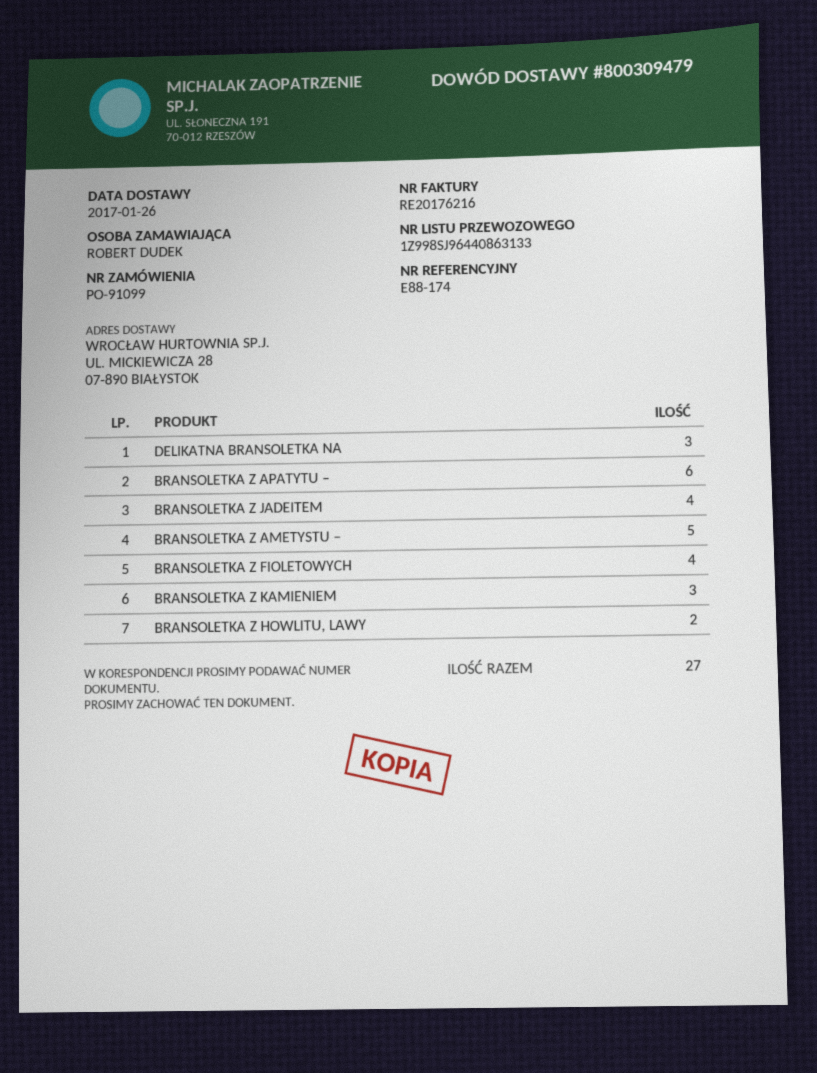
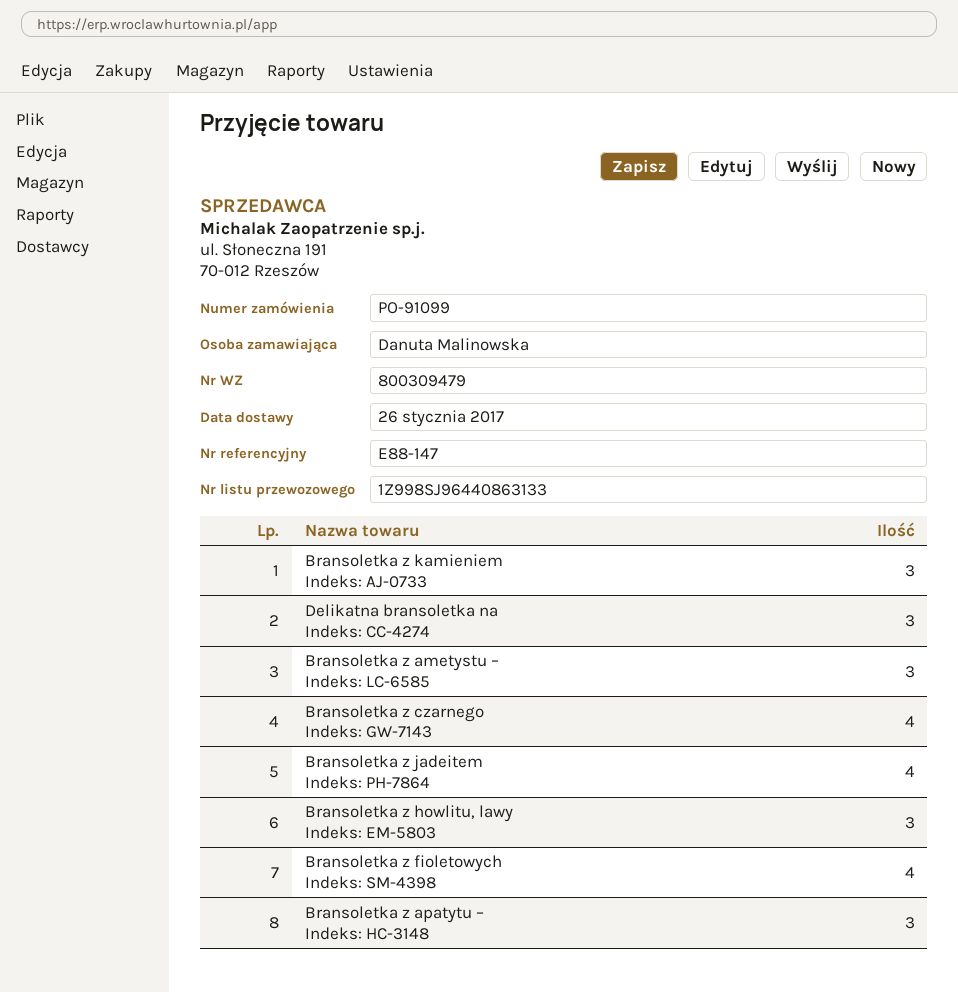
reference: E88-174 -> E88-147
ordered by: ROBERT DUDEK -> Danuta Malinowska
BRANSOLETKA Z APATYTU –: 6 -> 3
BRANSOLETKA Z AMETYSTU –: 5 -> 3
BRANSOLETKA Z HOWLITU, LAWY: 2 -> 3
Bransoletka z czarnego: none -> 4

